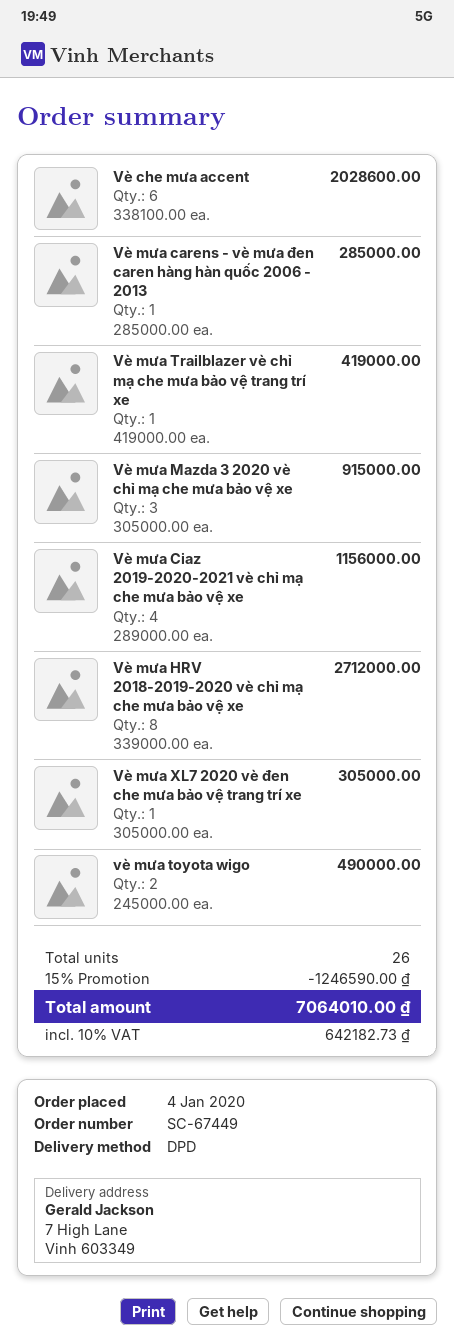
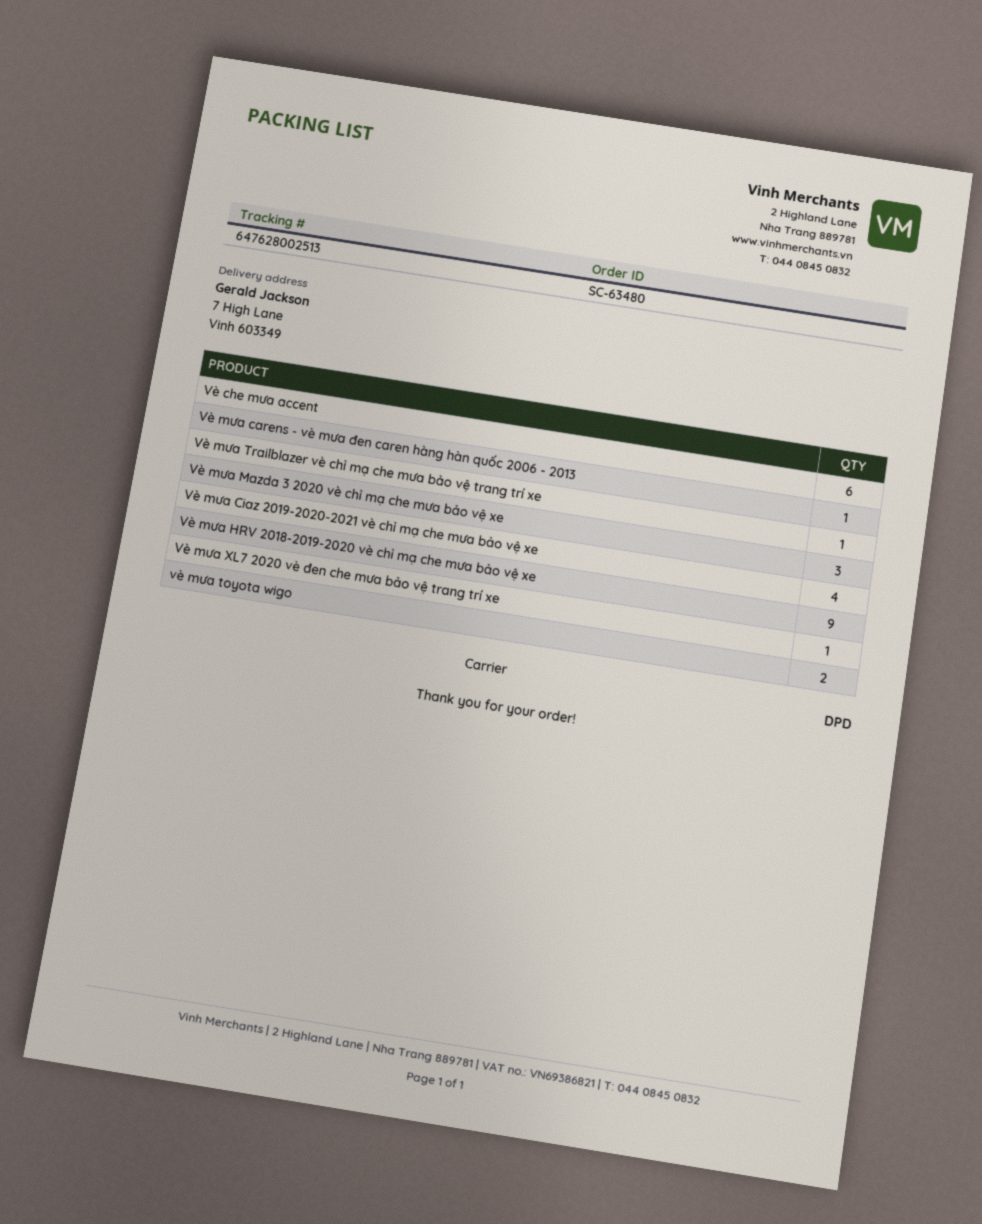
order number: SC-67449 -> SC-63480
Vè mưa HRV 2018-2019-2020 vè chỉ mạ che mưa bảo vệ xe: 8 -> 9

